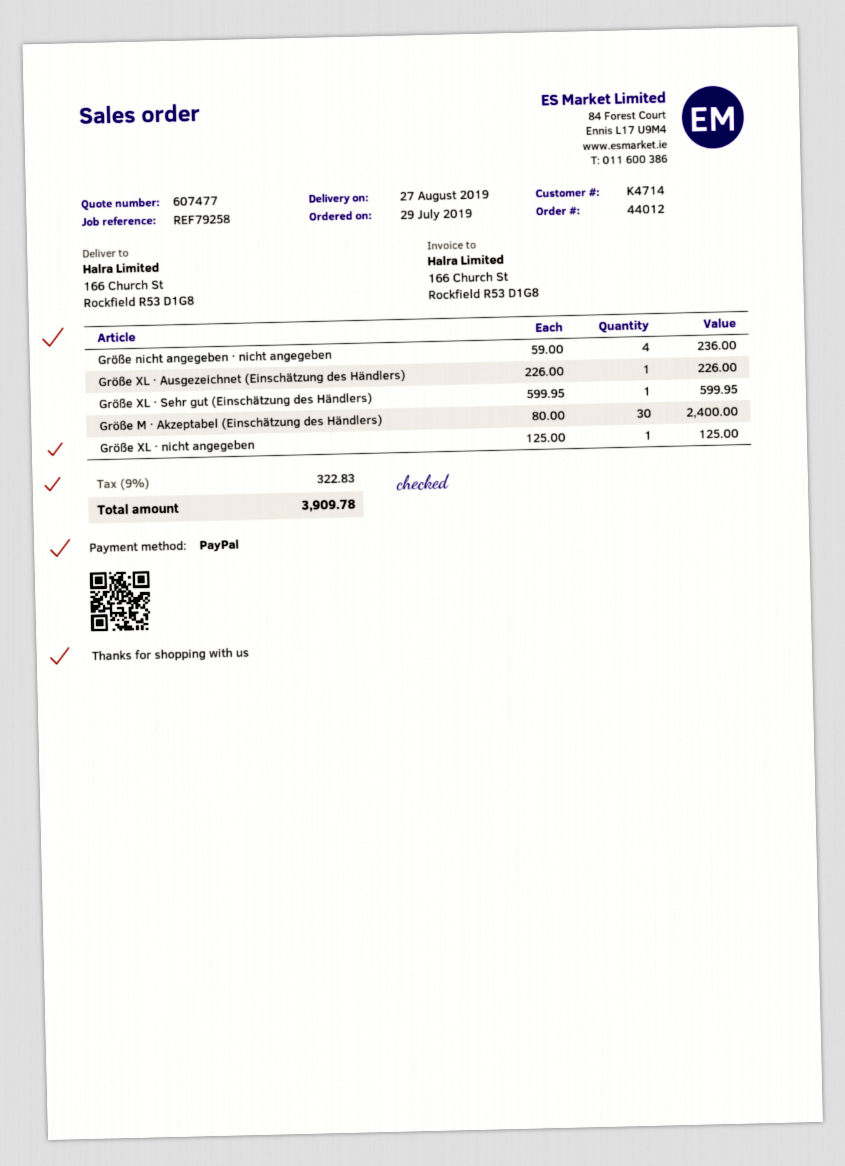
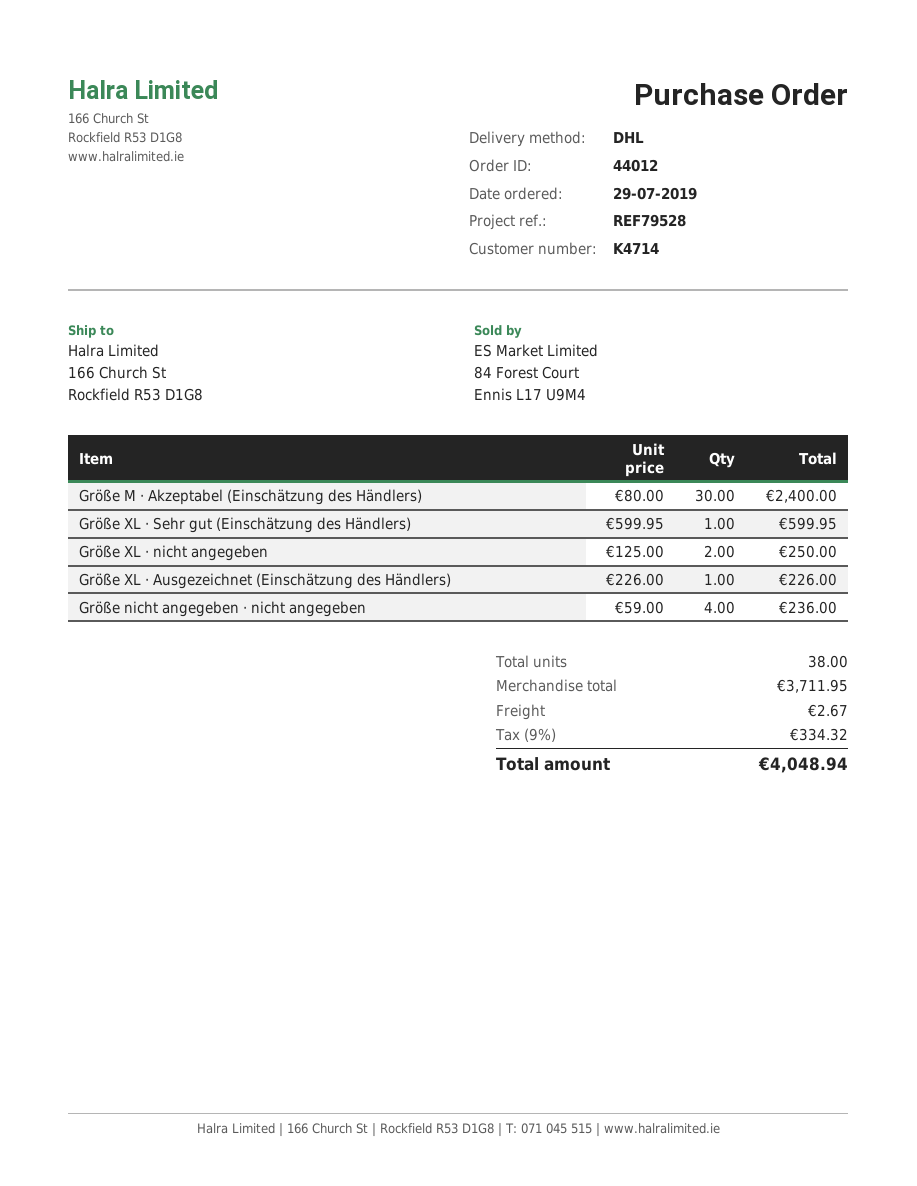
reference: REF79258 -> REF79528
Größe XL · nicht angegeben: 1 x 125.00 = 125.00 -> 2 x 125.00 = 250.00
shipping: none -> 2.67
tax: 9% = 322.83 -> 9% = 334.32
total: 3909.78 -> 4048.94

